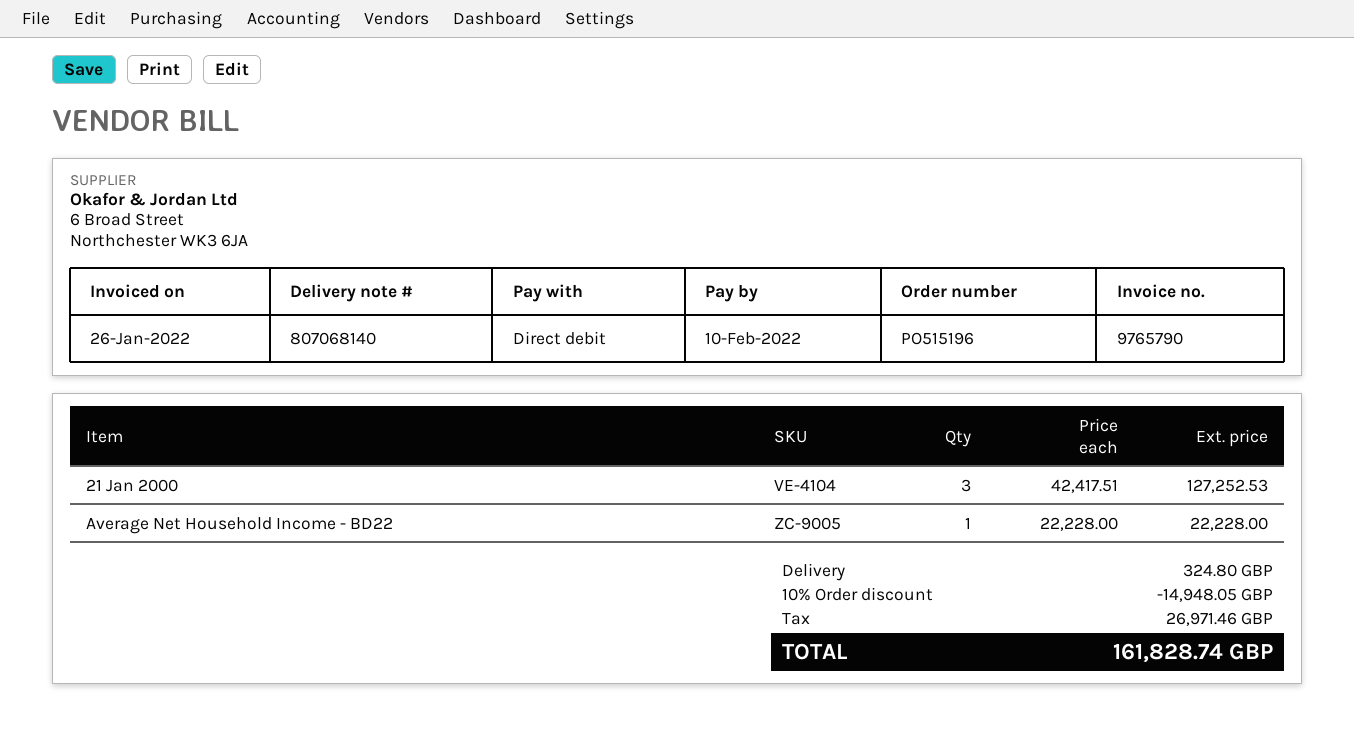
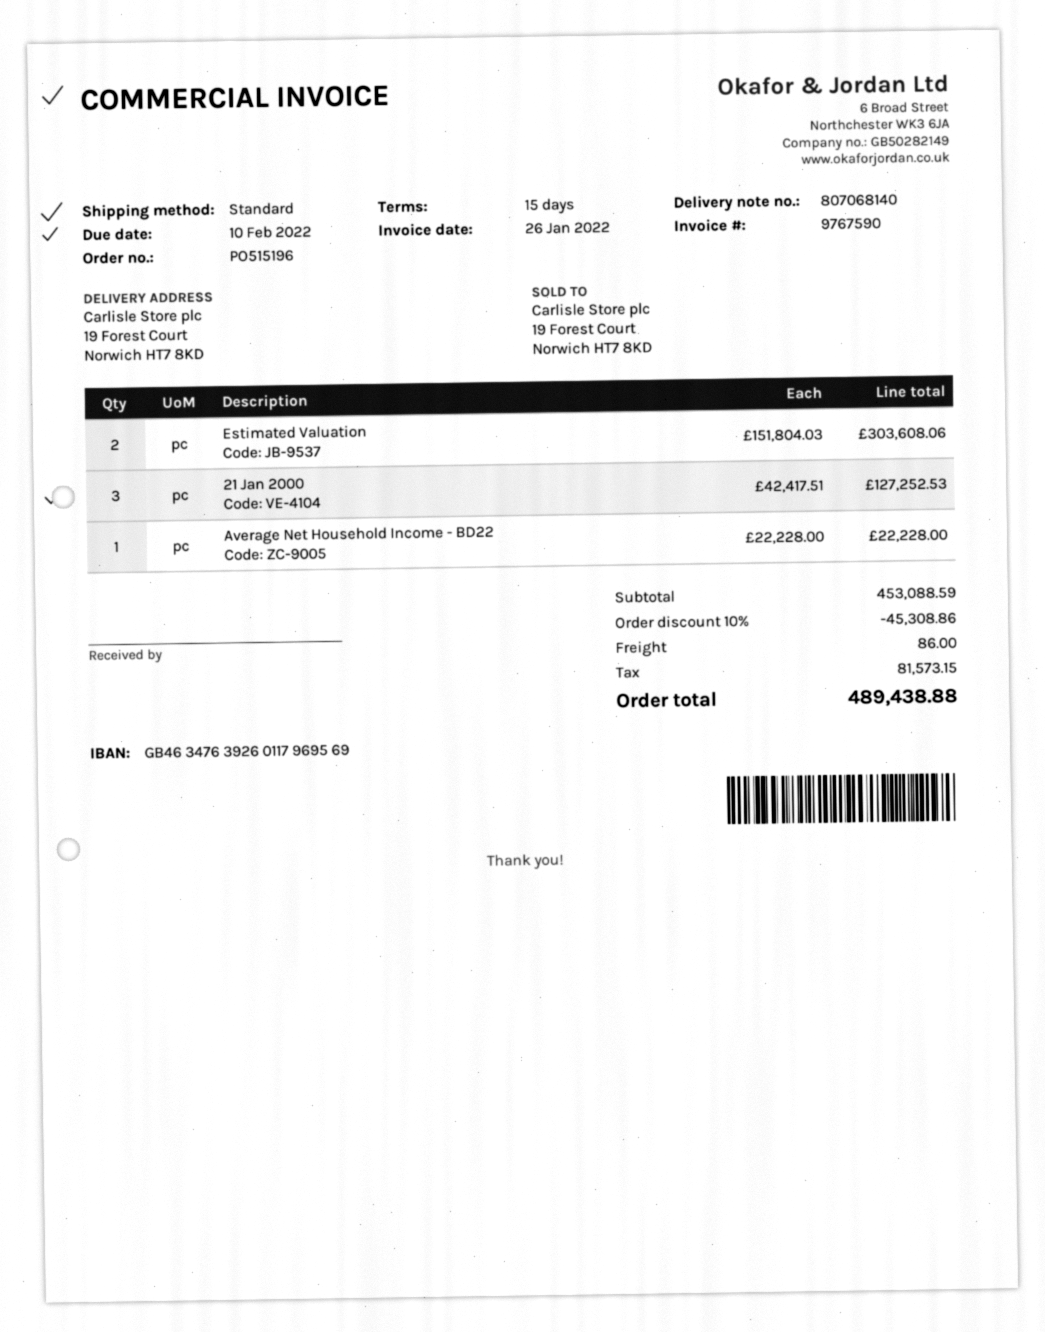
invoice number: 9765790 -> 9767590
Estimated Valuation: none -> 2 x 151804.03 = 303608.06
discount: 10% = 14948.05 -> 10% = 45308.86
shipping: 324.80 -> 86.00
tax: 26971.46 -> 81573.15
total: 161828.74 -> 489438.88

